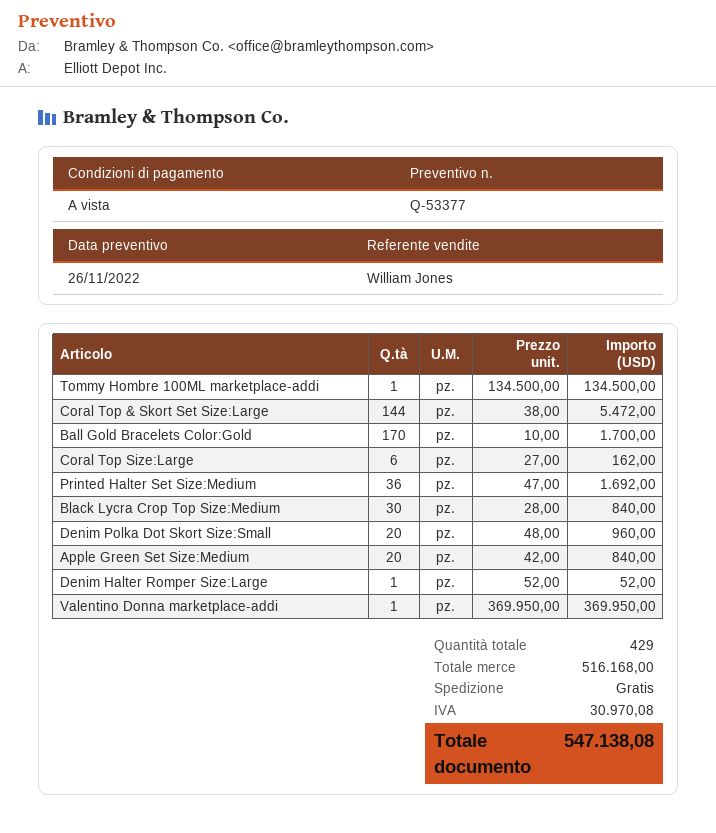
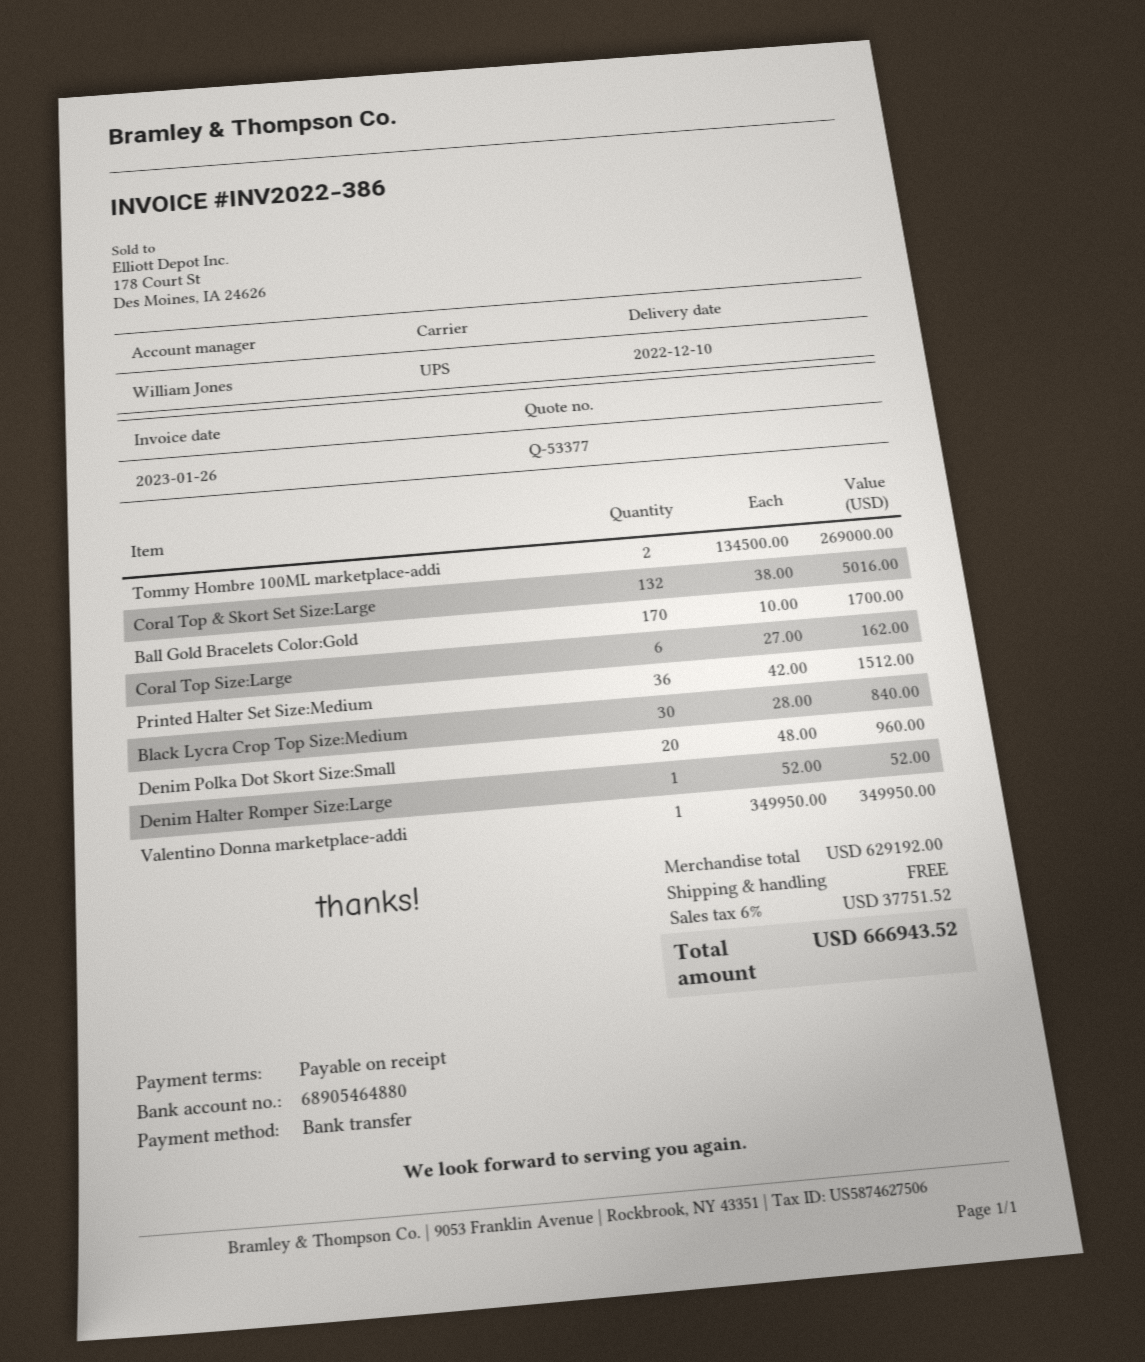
Tommy Hombre 100ML marketplace-addi: 1 x 134500.00 = 134500.00 -> 2 x 134500.00 = 269000.00
Coral Top & Skort Set Size:Large: 144 x 38.00 = 5472.00 -> 132 x 38.00 = 5016.00
Printed Halter Set Size:Medium: 36 x 47.00 = 1692.00 -> 36 x 42.00 = 1512.00
Apple Green Set Size:Medium: 20 x 42.00 = 840.00 -> none
Valentino Donna marketplace-addi: 1 x 369950.00 = 369950.00 -> 1 x 349950.00 = 349950.00
subtotal: 516168.00 -> 629192.00
tax: 30970.08 -> 37751.52
total: 547138.08 -> 666943.52

